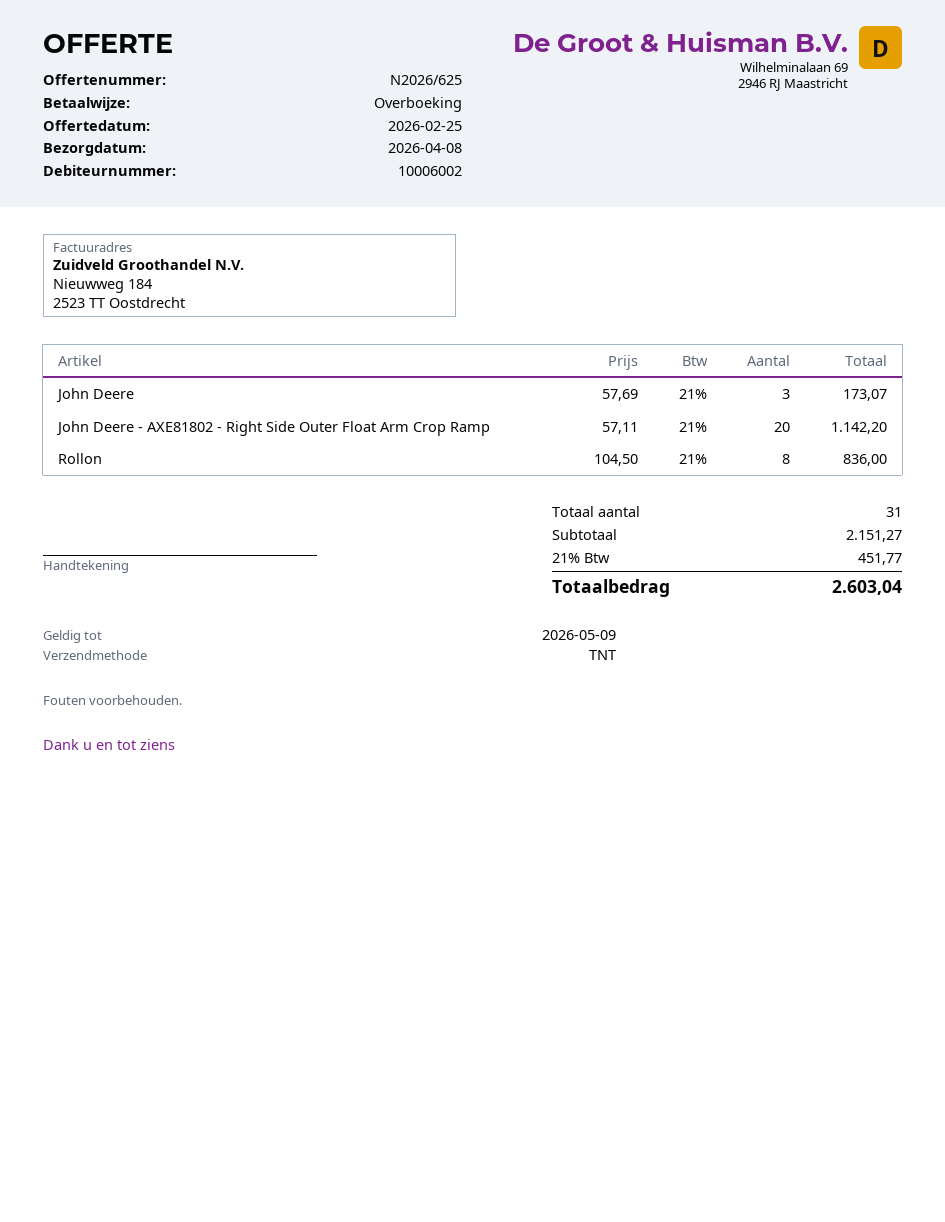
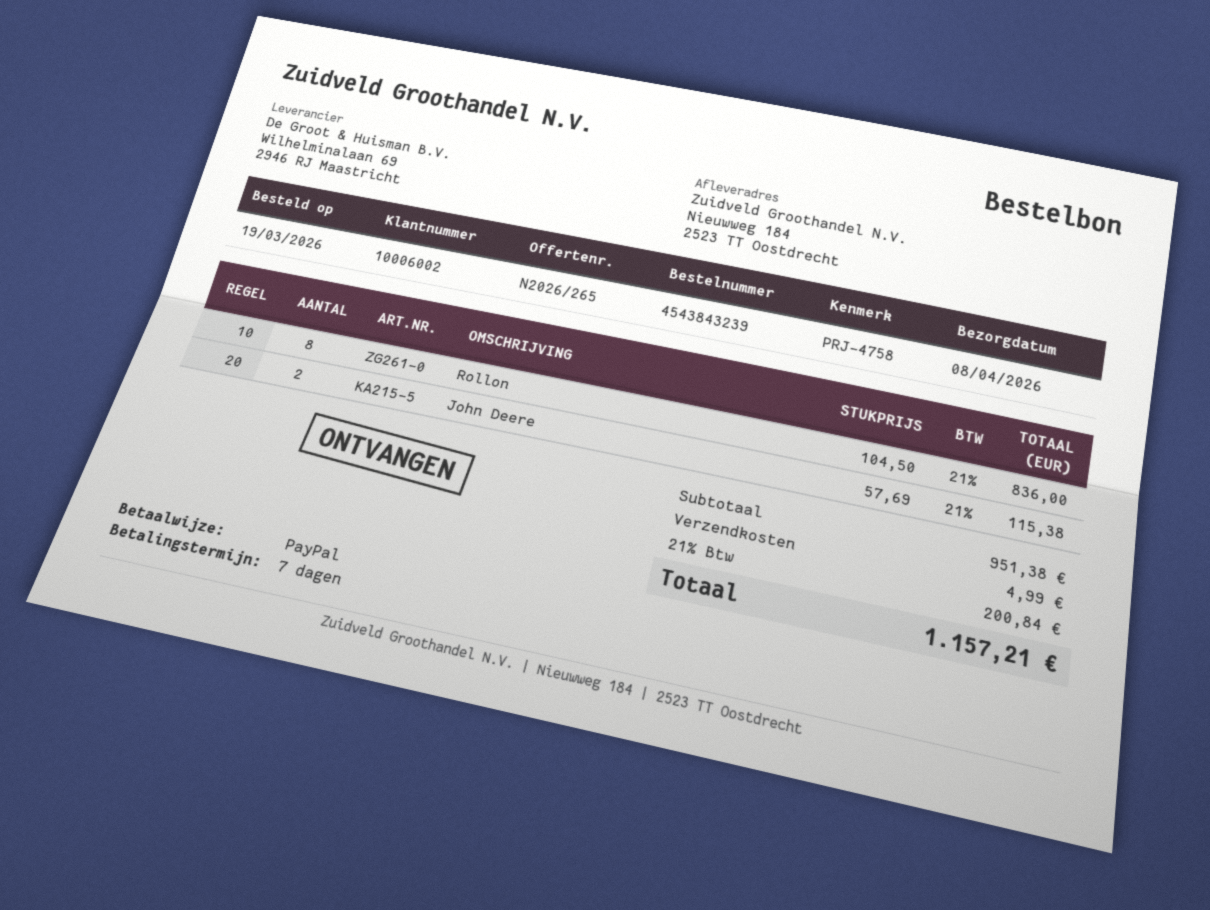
quote number: N2026/625 -> N2026/265
payment method: bank transfer -> PayPal
John Deere: 3 x 57.69 = 173.07 -> 2 x 57.69 = 115.38
John Deere - AXE81802 - Right Side Outer Float Arm Crop Ramp: 20 x 57.11 = 1142.20 -> none
subtotal: 2151.27 -> 951.38
shipping: none -> 4.99
tax: 21% = 451.77 -> 21% = 200.84
total: 2603.04 -> 1157.21

